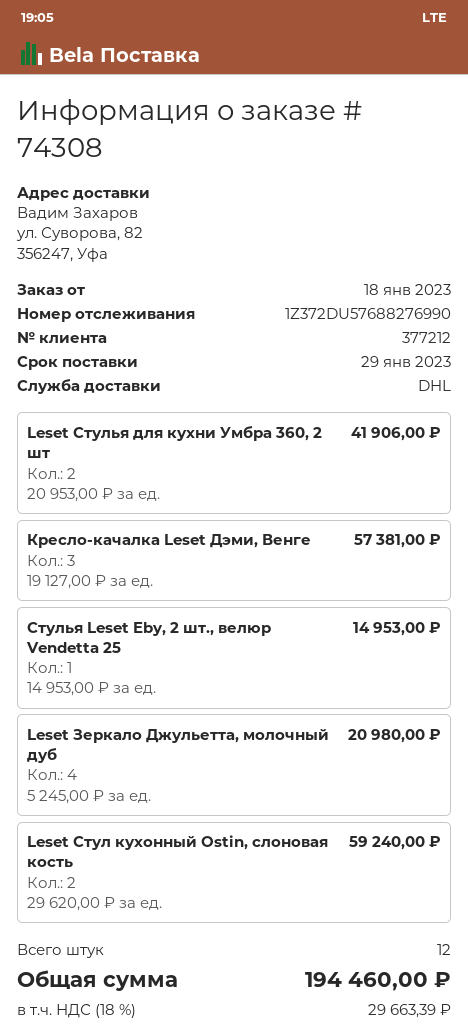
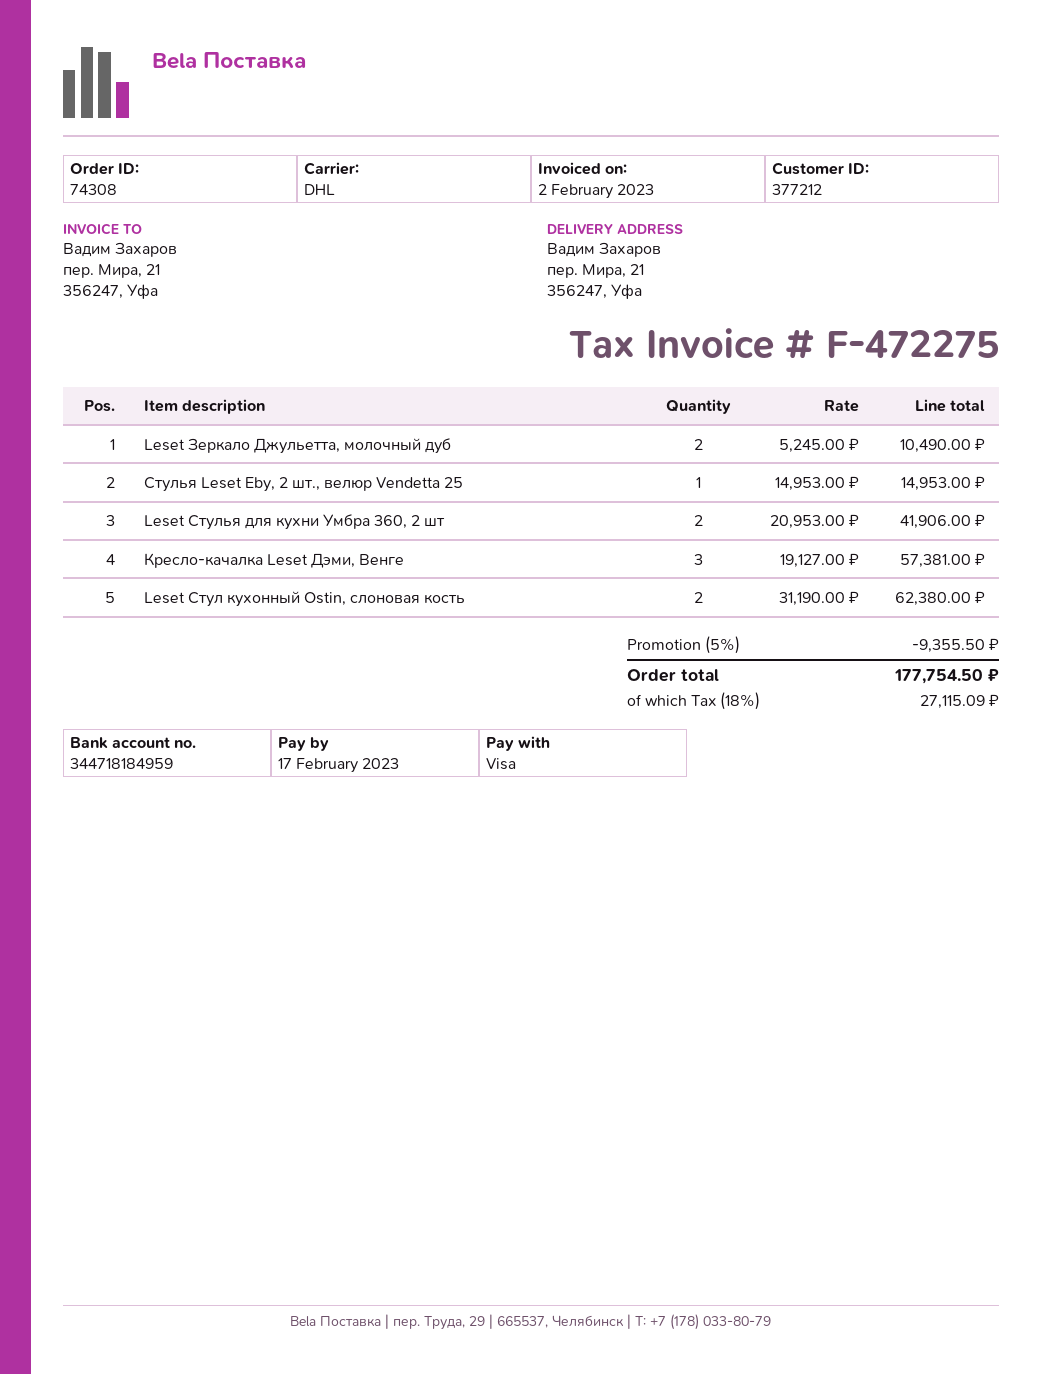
ship to: ул. Суворова, 82, 356247, Уфа -> пер. Мира, 21, 356247, Уфа
Leset Зеркало Джульетта, молочный дуб: 4 x 5245.00 = 20980.00 -> 2 x 5245.00 = 10490.00
Leset Стул кухонный Ostin, слоновая кость: 2 x 29620.00 = 59240.00 -> 2 x 31190.00 = 62380.00
discount: none -> 5% = 9355.50
tax: 18% = 29663.39 -> 18% = 27115.09
total: 194460.00 -> 177754.50

